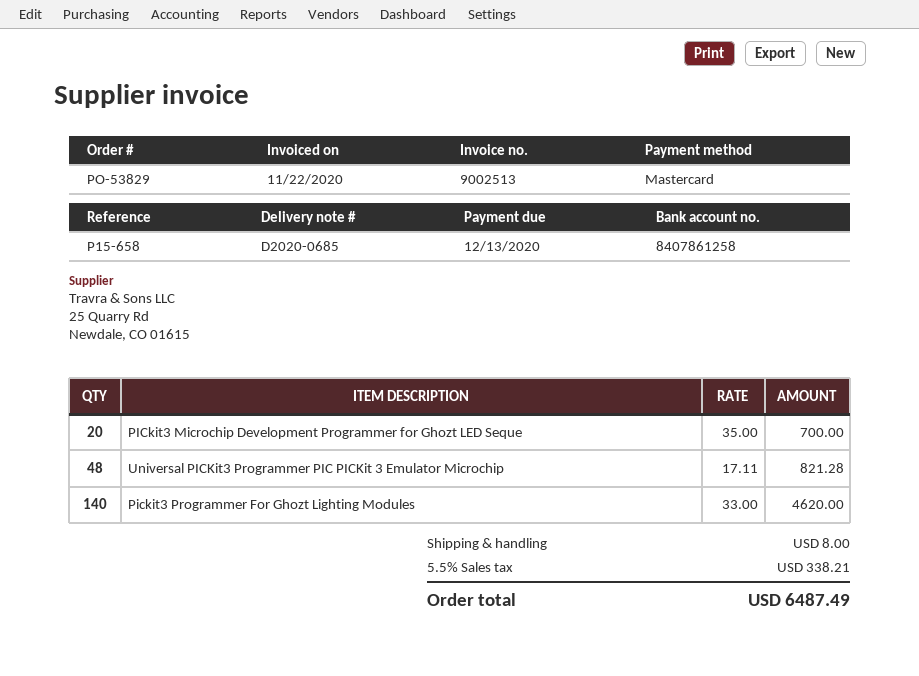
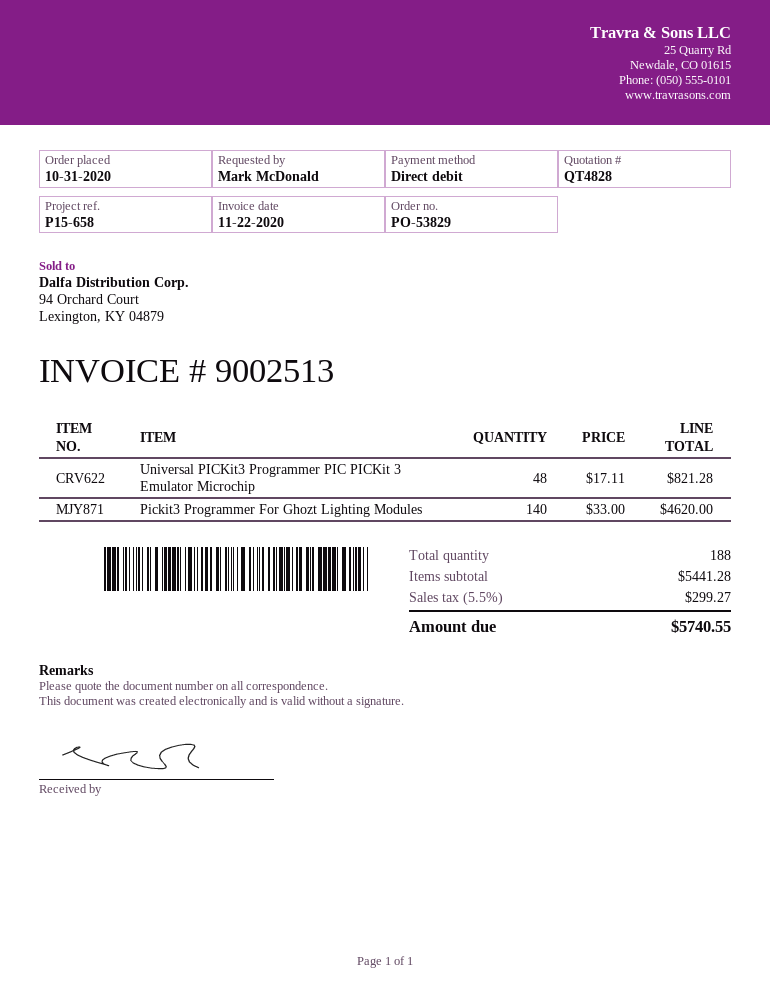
payment method: Mastercard -> direct debit
PICkit3 Microchip Development Programmer for Ghozt LED Seque: 20 x 35.00 = 700.00 -> none
shipping: 8.00 -> none
tax: 5.5% = 338.21 -> 5.5% = 299.27
total: 6487.49 -> 5740.55

